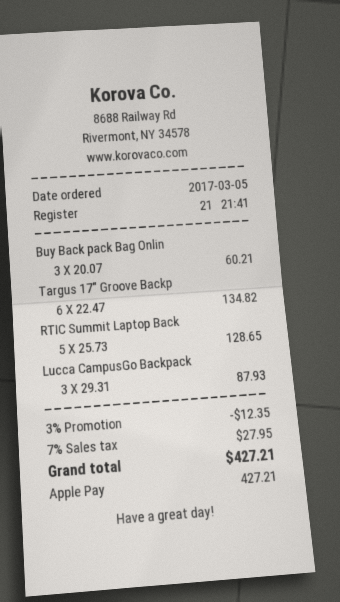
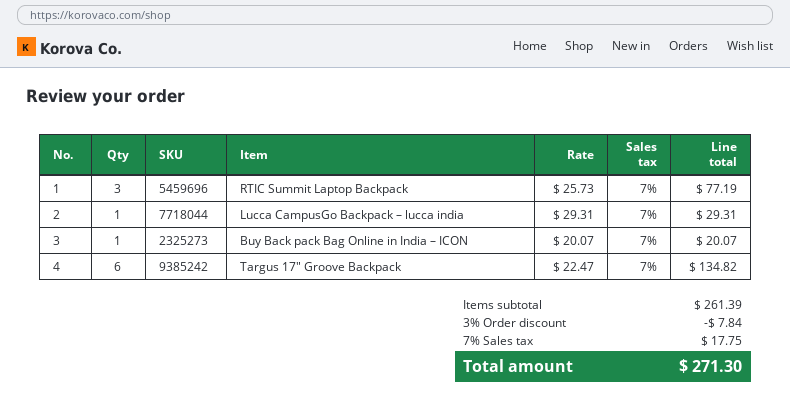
Buy Back pack Bag Onlin: 3 x 20.07 = 60.21 -> 1 x 20.07 = 20.07
RTIC Summit Laptop Back: 5 x 25.73 = 128.65 -> 3 x 25.73 = 77.19
Lucca CampusGo Backpack: 3 x 29.31 = 87.93 -> 1 x 29.31 = 29.31
discount: 3% = 12.35 -> 3% = 7.84
tax: 7% = 27.95 -> 7% = 17.75
total: 427.21 -> 271.30

